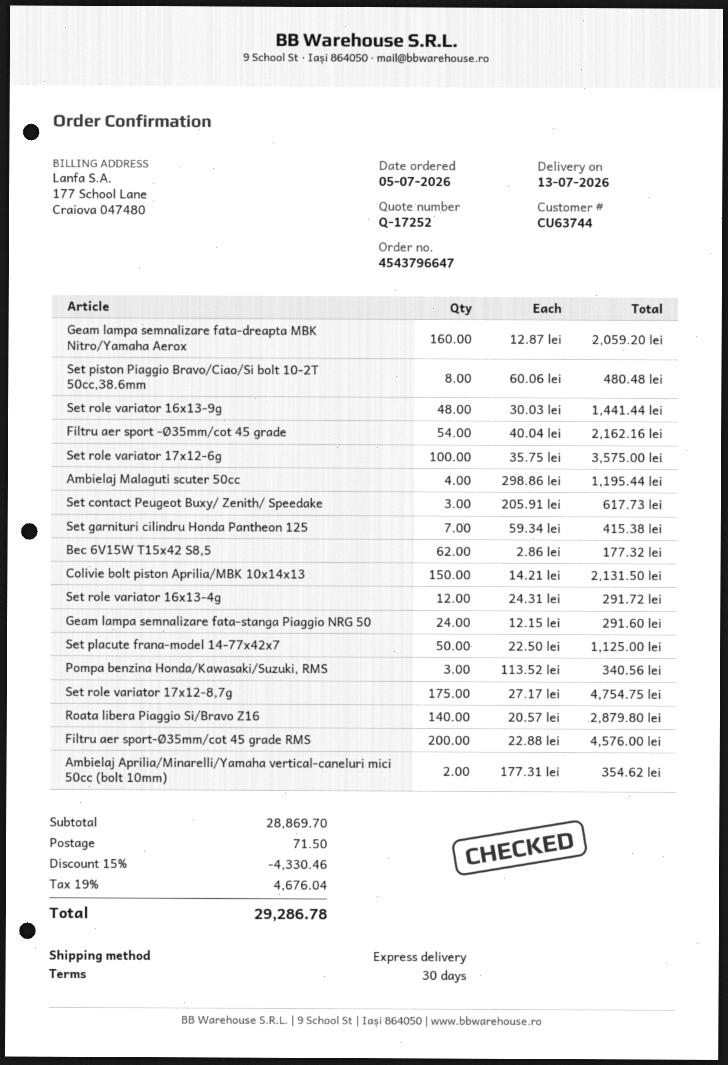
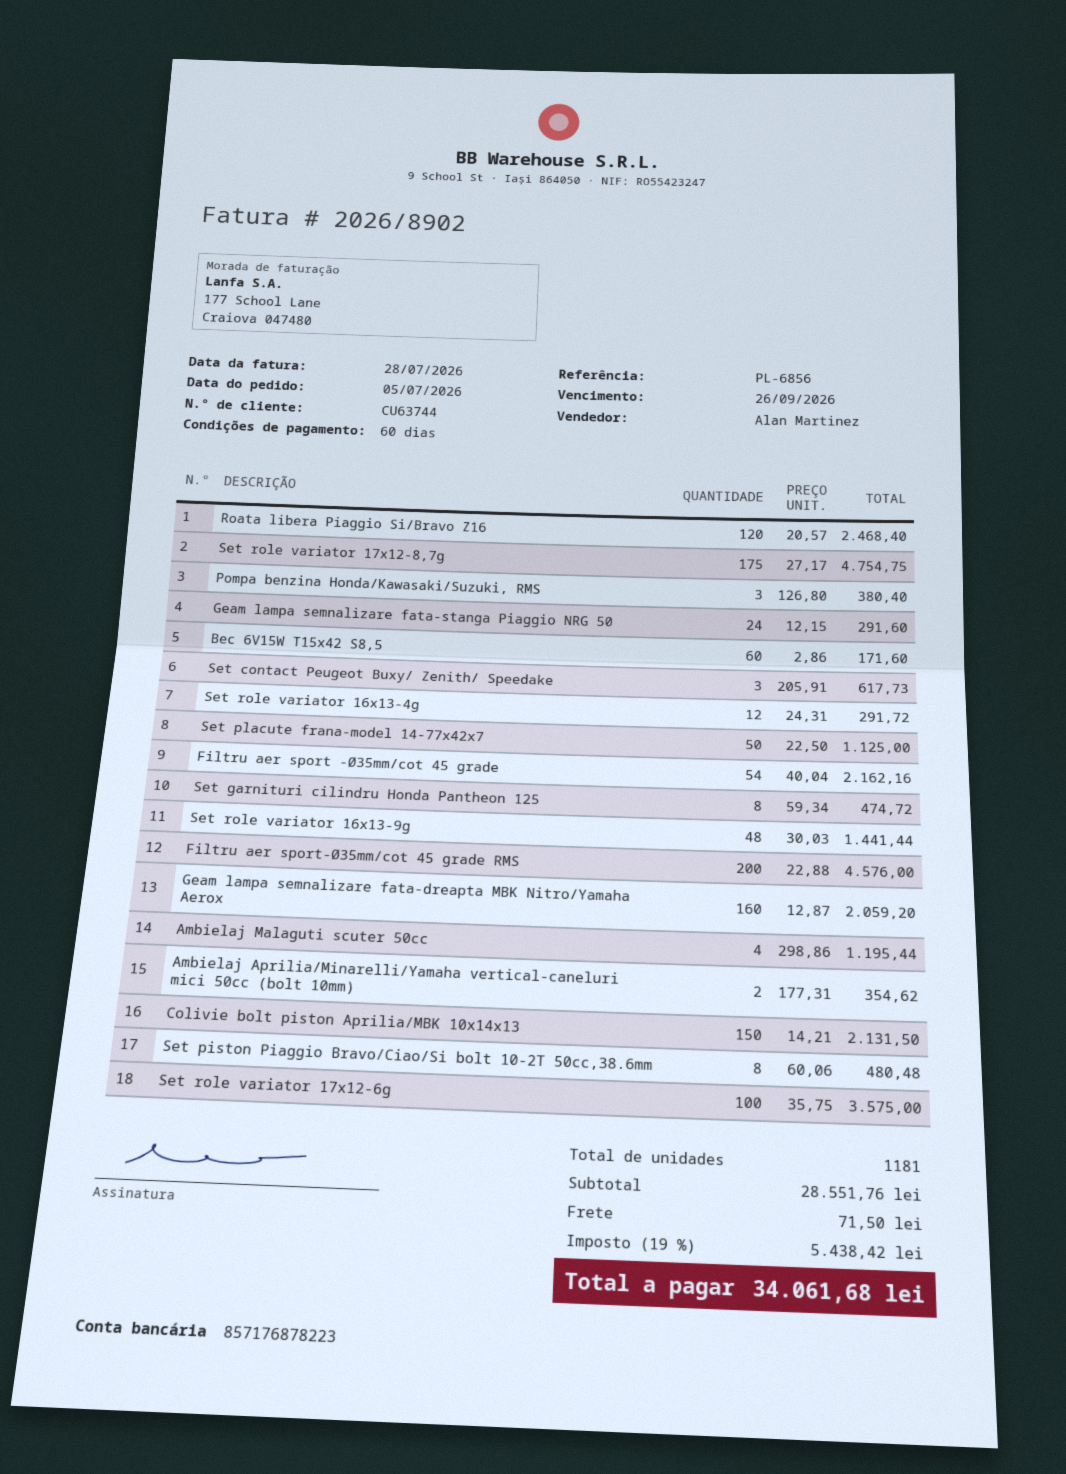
payment terms: 30 days -> 60 days
Set garnituri cilindru Honda Pantheon 125: 7 x 59.34 = 415.38 -> 8 x 59.34 = 474.72
Bec 6V15W T15x42 S8,5: 62 x 2.86 = 177.32 -> 60 x 2.86 = 171.60
Pompa benzina Honda/Kawasaki/Suzuki, RMS: 3 x 113.52 = 340.56 -> 3 x 126.80 = 380.40
Roata libera Piaggio Si/Bravo Z16: 140 x 20.57 = 2879.80 -> 120 x 20.57 = 2468.40
subtotal: 28869.70 -> 28551.76
discount: 15% = 4330.46 -> none
tax: 19% = 4676.04 -> 19% = 5438.42
total: 29286.78 -> 34061.68

